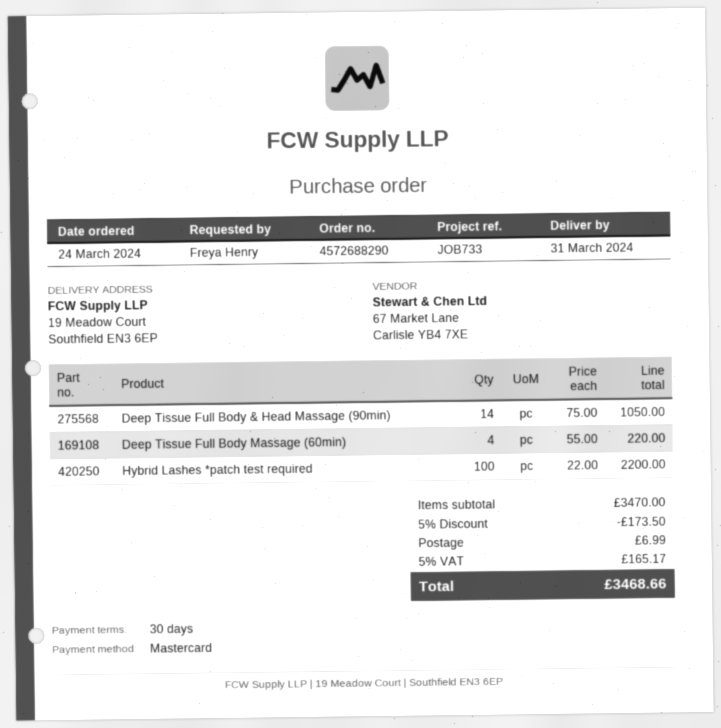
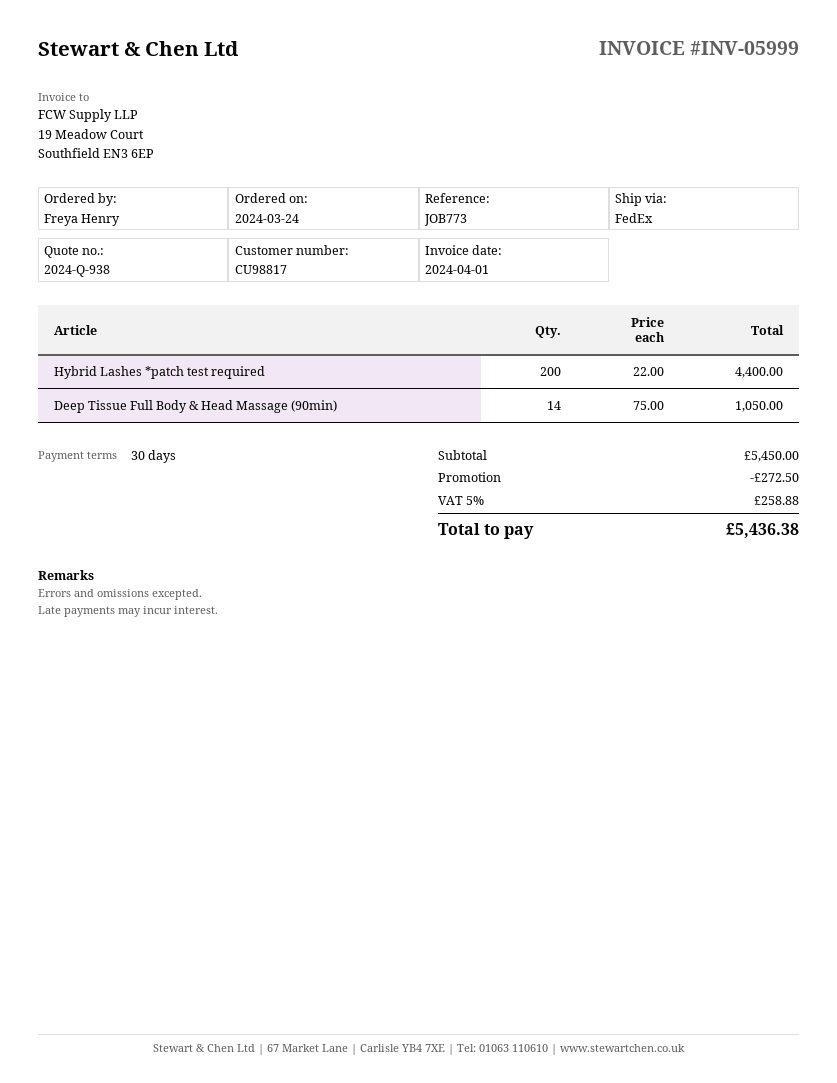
reference: JOB733 -> JOB773
Deep Tissue Full Body Massage (60min): 4 x 55.00 = 220.00 -> none
Hybrid Lashes *patch test required: 100 x 22.00 = 2200.00 -> 200 x 22.00 = 4400.00
subtotal: 3470.00 -> 5450.00
discount: 173.50 -> 272.50
shipping: 6.99 -> none
tax: 5% = 165.17 -> 5% = 258.88
total: 3468.66 -> 5436.38

